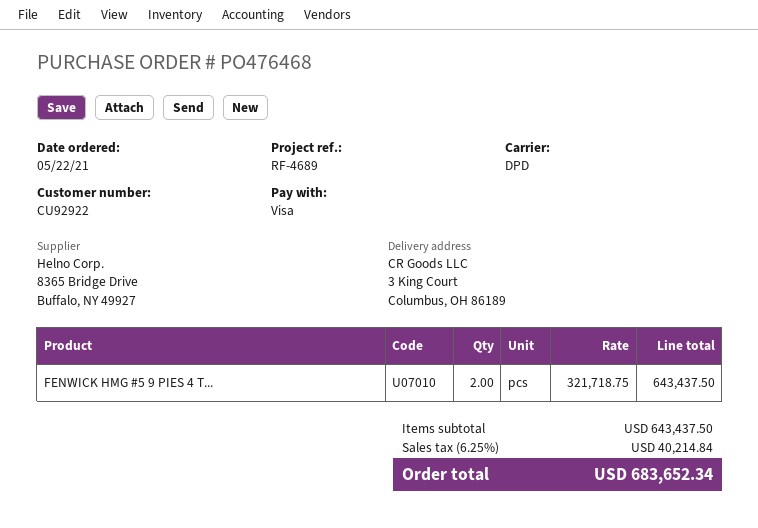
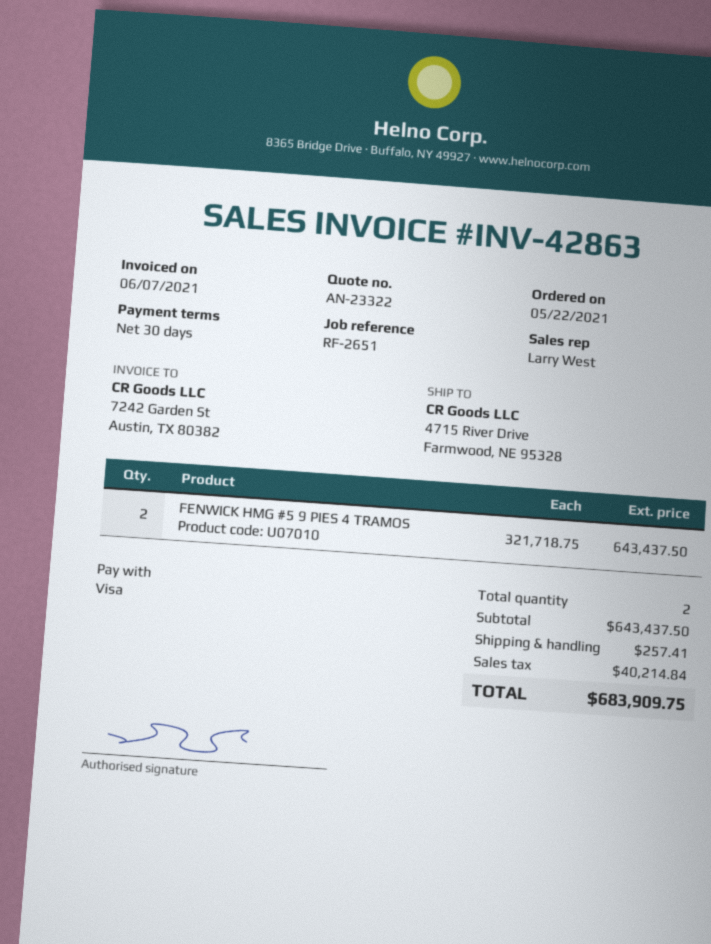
reference: RF-4689 -> RF-2651
ship to: 3 King Court, Columbus, OH 86189 -> 4715 River Drive, Farmwood, NE 95328
shipping: none -> 257.41
total: 683652.34 -> 683909.75

